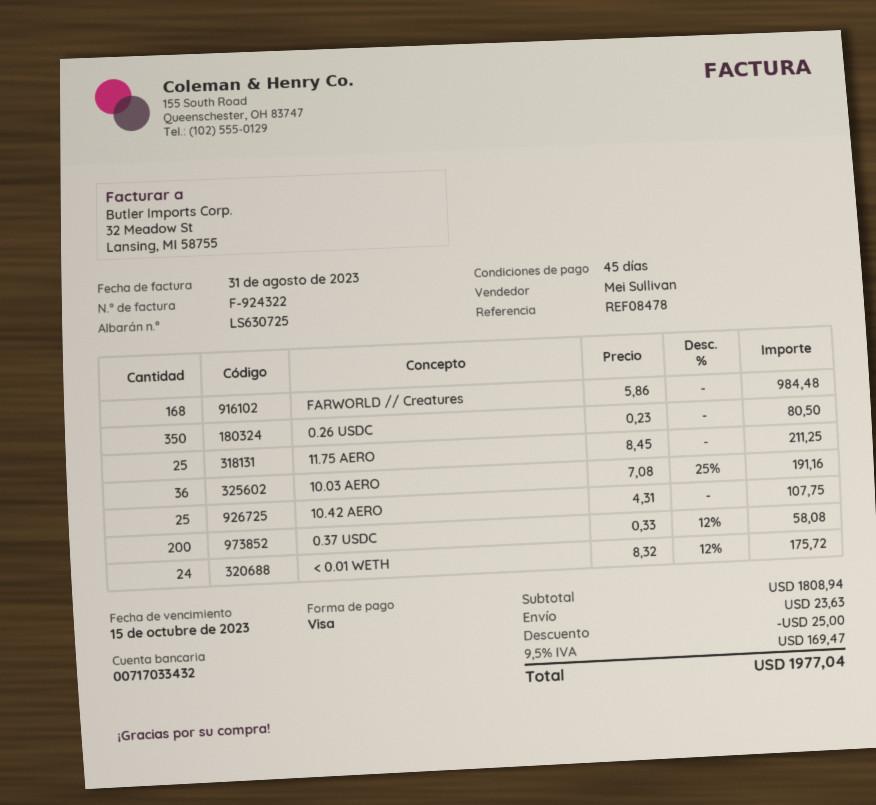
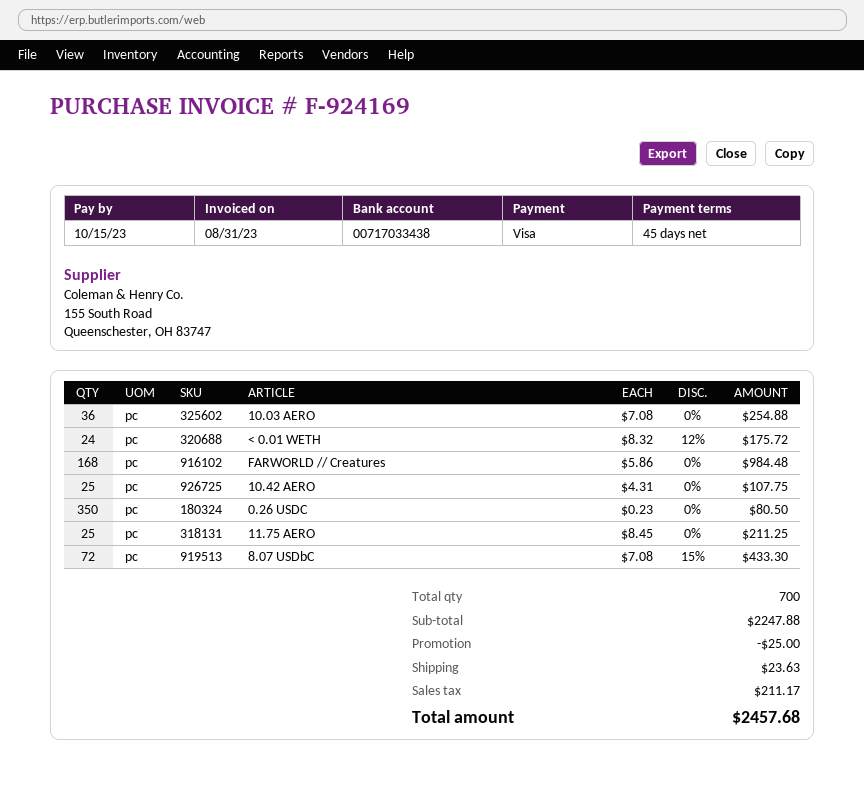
invoice number: F-924322 -> F-924169
bank account: 00717033432 -> 00717033438
10.03 AERO: 36 x 7.08 - 25% = 191.16 -> 36 x 7.08 = 254.88
0.37 USDC: 200 x 0.33 - 12% = 58.08 -> none
8.07 USDbC: none -> 72 x 7.08 - 15% = 433.30
subtotal: 1808.94 -> 2247.88
tax: 169.47 -> 211.17
total: 1977.04 -> 2457.68

